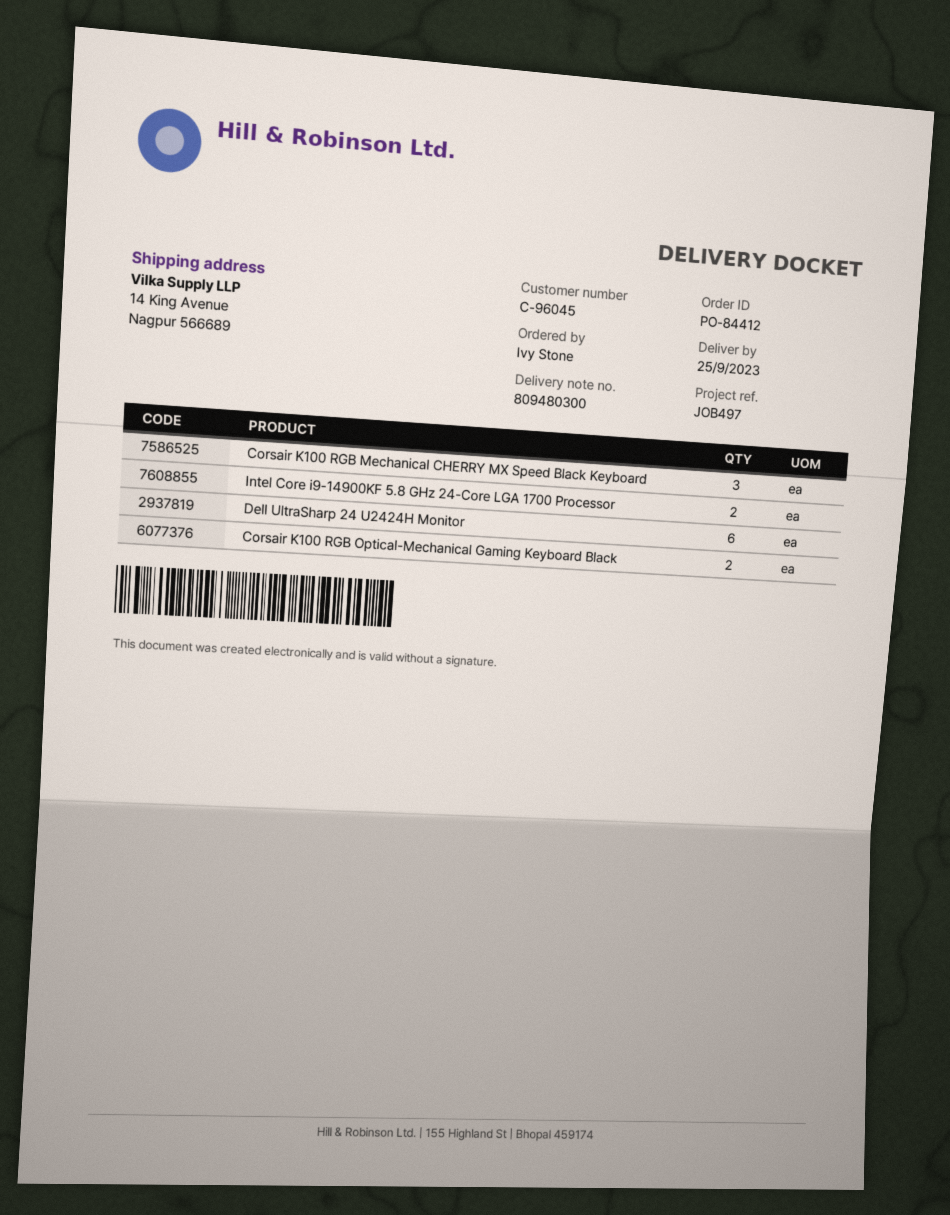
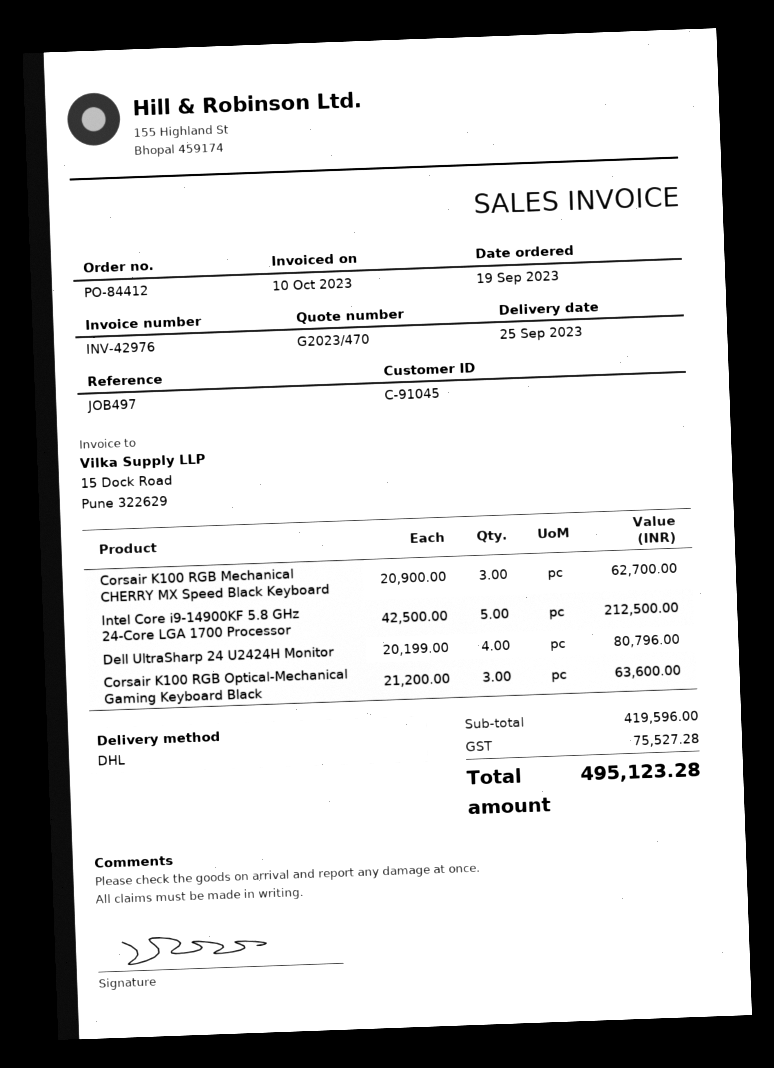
customer number: C-96045 -> C-91045
Intel Core i9-14900KF 5.8 GHz 24-Core LGA 1700 Processor: 2 -> 5
Dell UltraSharp 24 U2424H Monitor: 6 -> 4
Corsair K100 RGB Optical-Mechanical Gaming Keyboard Black: 2 -> 3

